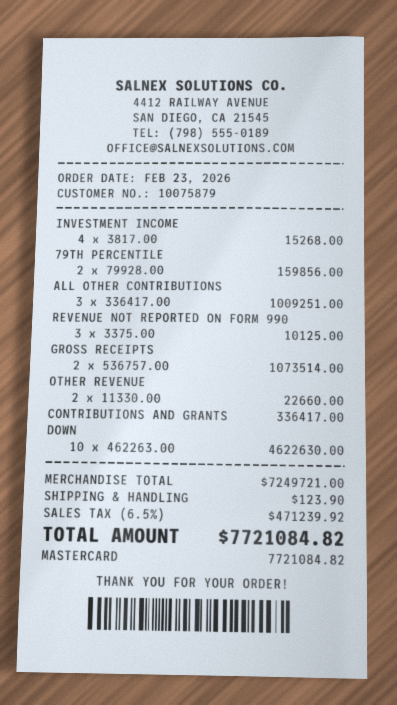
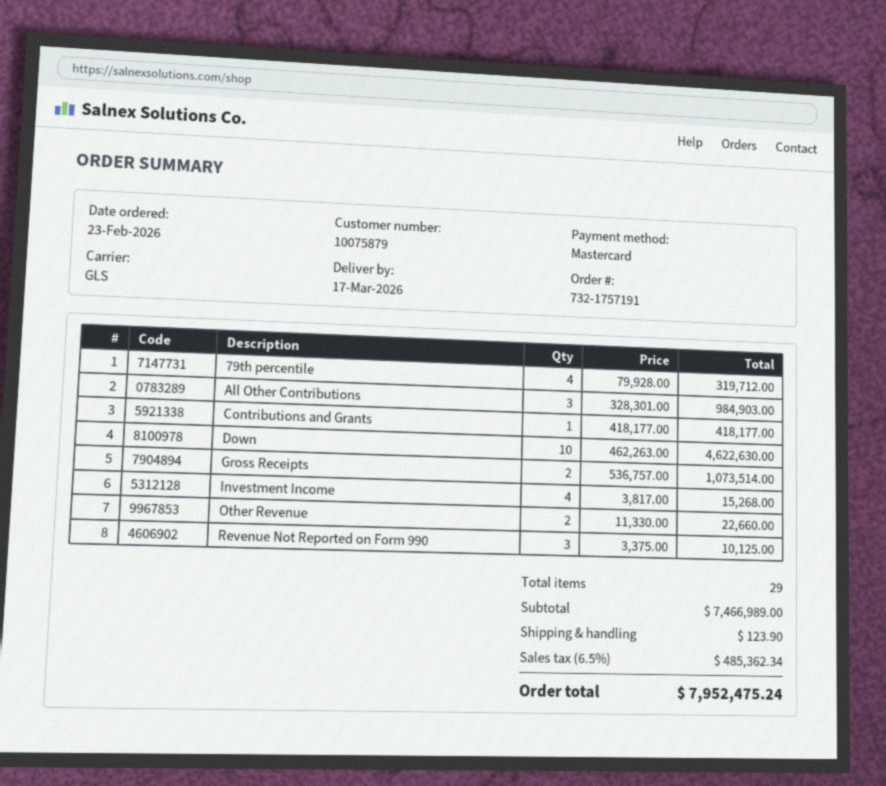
79TH PERCENTILE: 2 x 79928.00 = 159856.00 -> 4 x 79928.00 = 319712.00
ALL OTHER CONTRIBUTIONS: 3 x 336417.00 = 1009251.00 -> 3 x 328301.00 = 984903.00
CONTRIBUTIONS AND GRANTS: 1 x 336417.00 = 336417.00 -> 1 x 418177.00 = 418177.00
subtotal: 7249721.00 -> 7466989.00
tax: 6.5% = 471239.92 -> 6.5% = 485362.34
total: 7721084.82 -> 7952475.24

